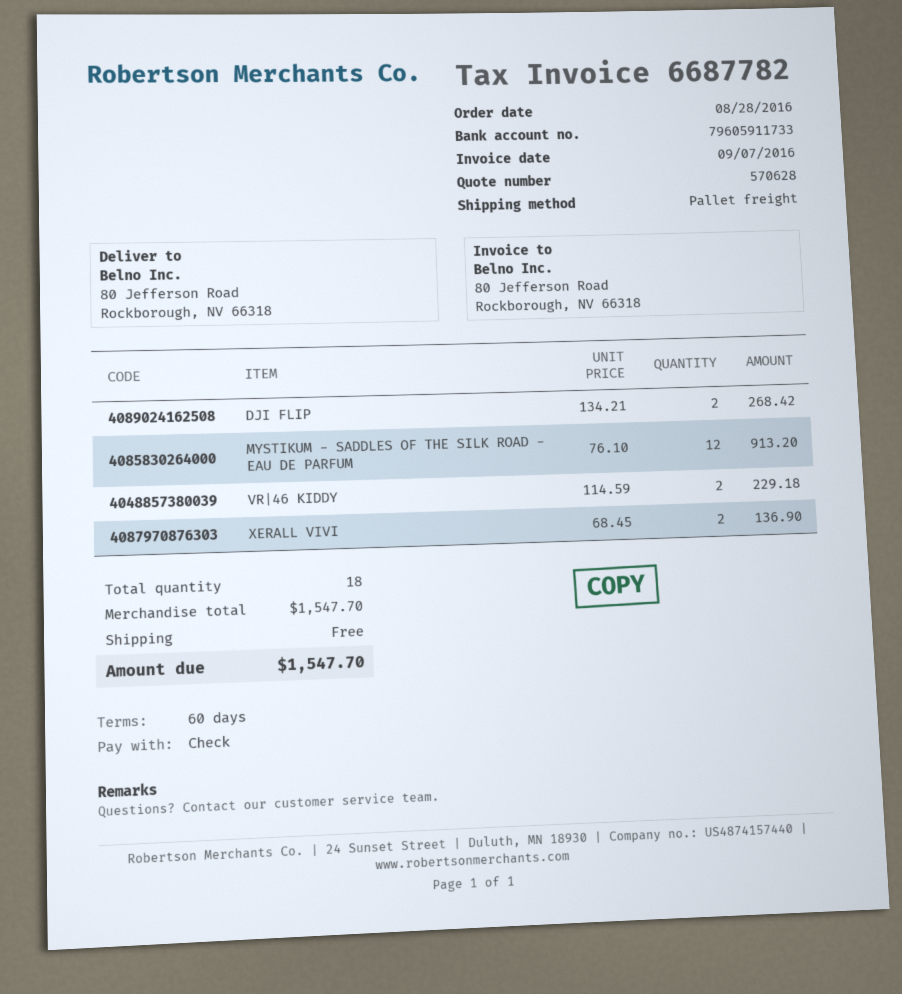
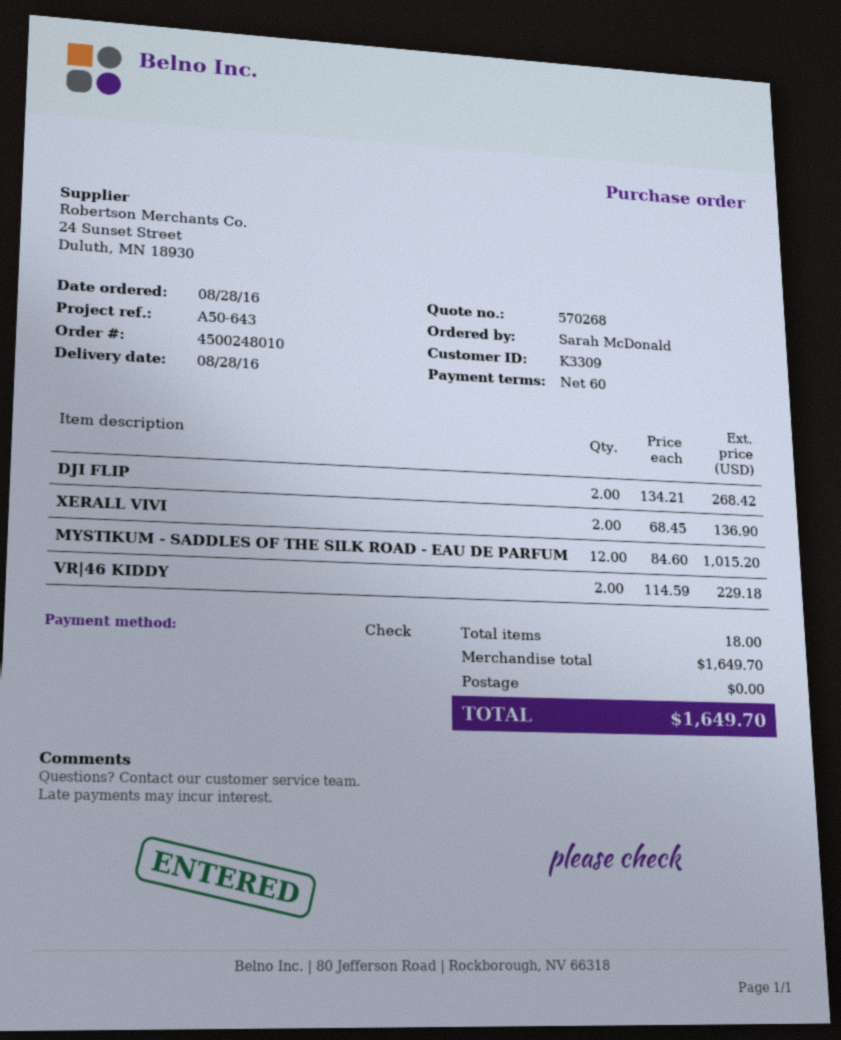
quote number: 570628 -> 570268
MYSTIKUM - SADDLES OF THE SILK ROAD - EAU DE PARFUM: 12 x 76.10 = 913.20 -> 12 x 84.60 = 1015.20
subtotal: 1547.70 -> 1649.70
total: 1547.70 -> 1649.70

